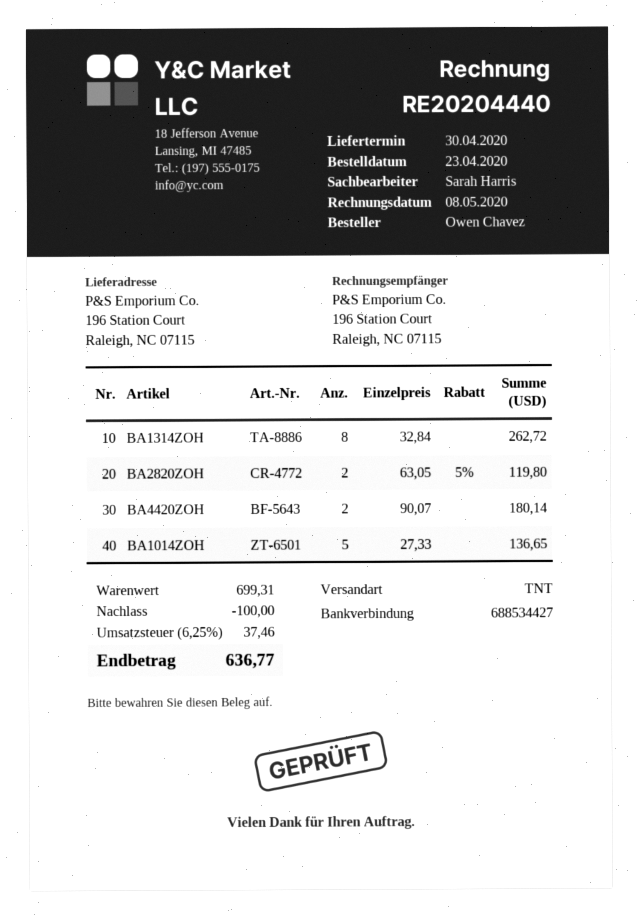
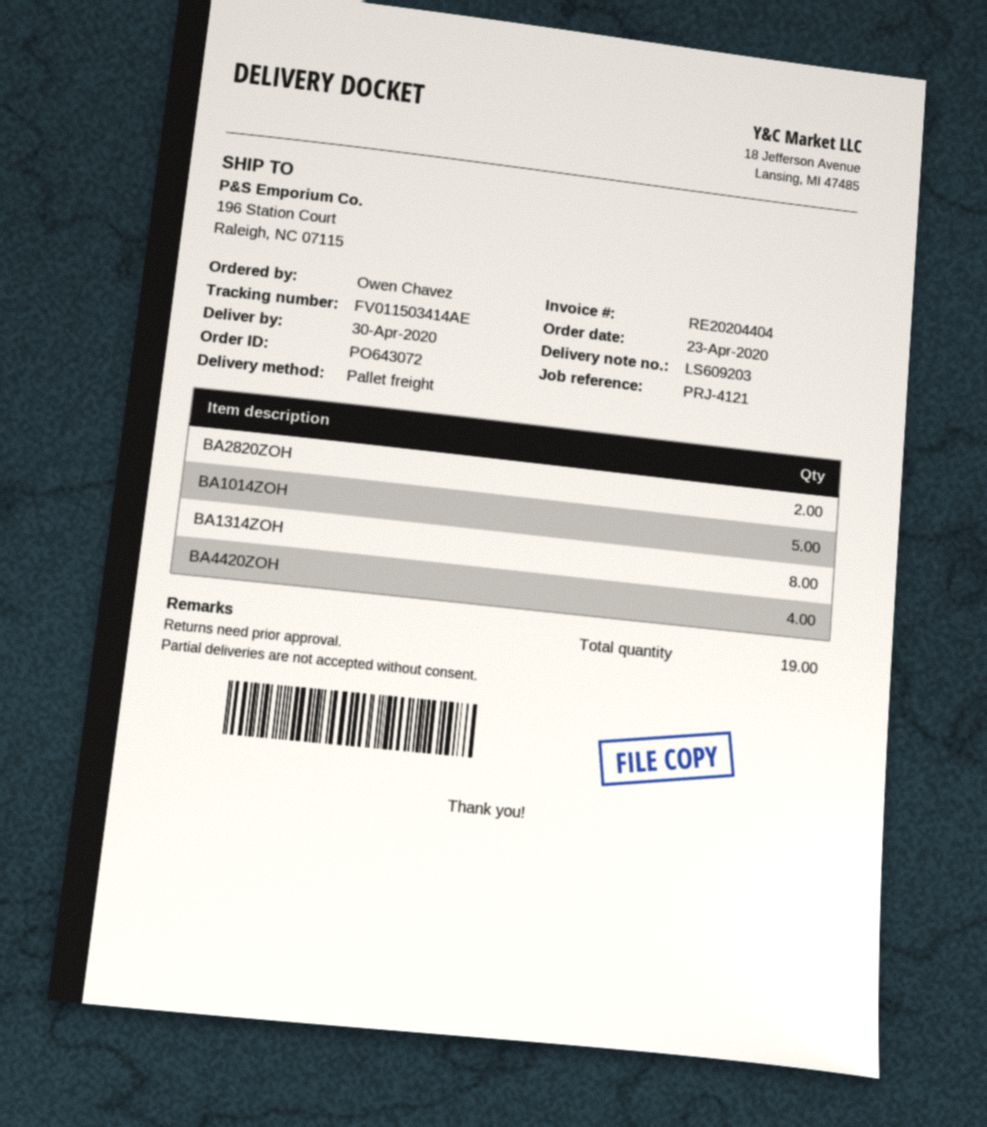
invoice number: RE20204440 -> RE20204404
shipping method: TNT -> pallet freight
BA4420ZOH: 2 -> 4

